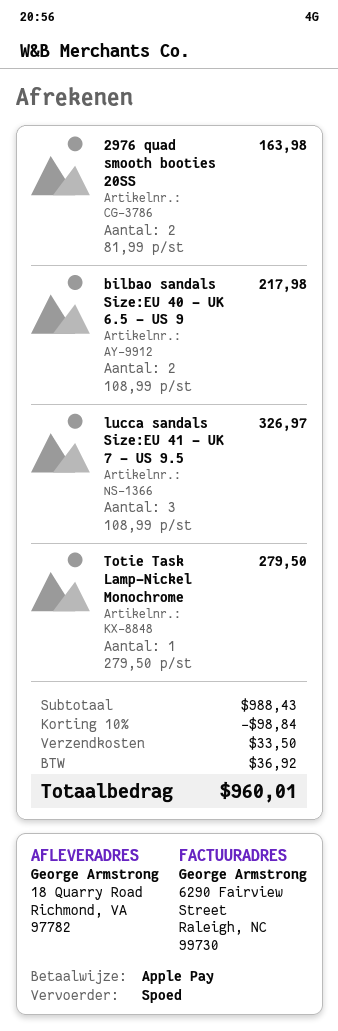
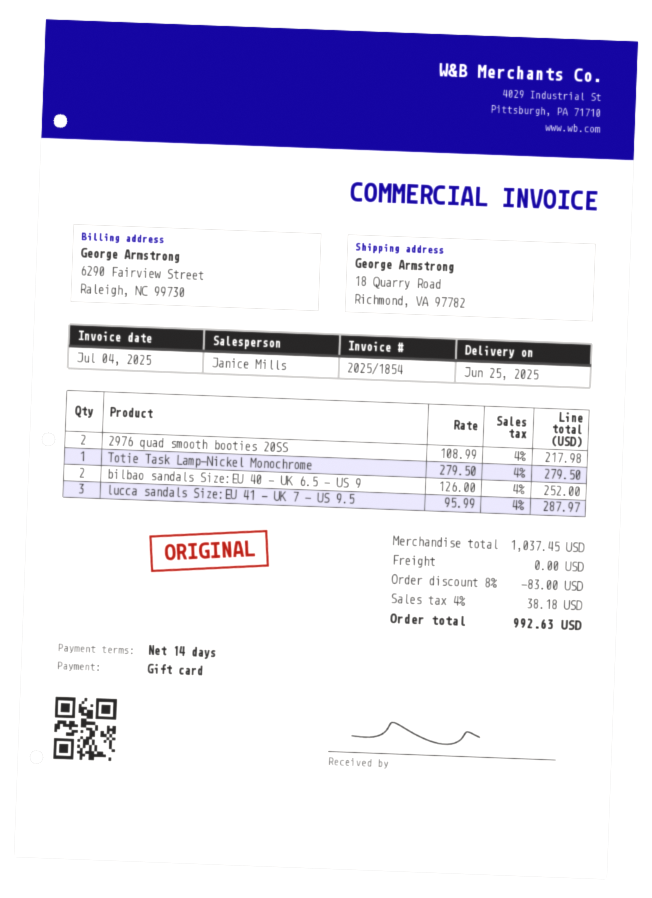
payment method: Apple Pay -> gift card
2976 quad smooth booties 20SS: 2 x 81.99 = 163.98 -> 2 x 108.99 = 217.98
bilbao sandals Size:EU 40 - UK 6.5 - US 9: 2 x 108.99 = 217.98 -> 2 x 126.00 = 252.00
lucca sandals Size:EU 41 - UK 7 - US 9.5: 3 x 108.99 = 326.97 -> 3 x 95.99 = 287.97
subtotal: 988.43 -> 1037.45
discount: 10% = 98.84 -> 8% = 83.00
shipping: 33.50 -> 0.00
tax: 36.92 -> 38.18
total: 960.01 -> 992.63

